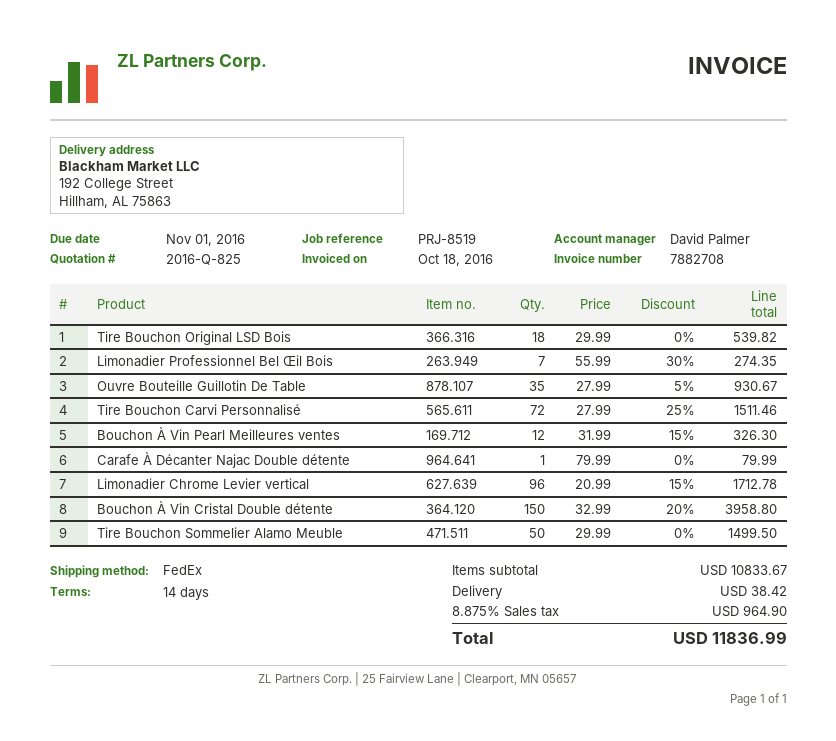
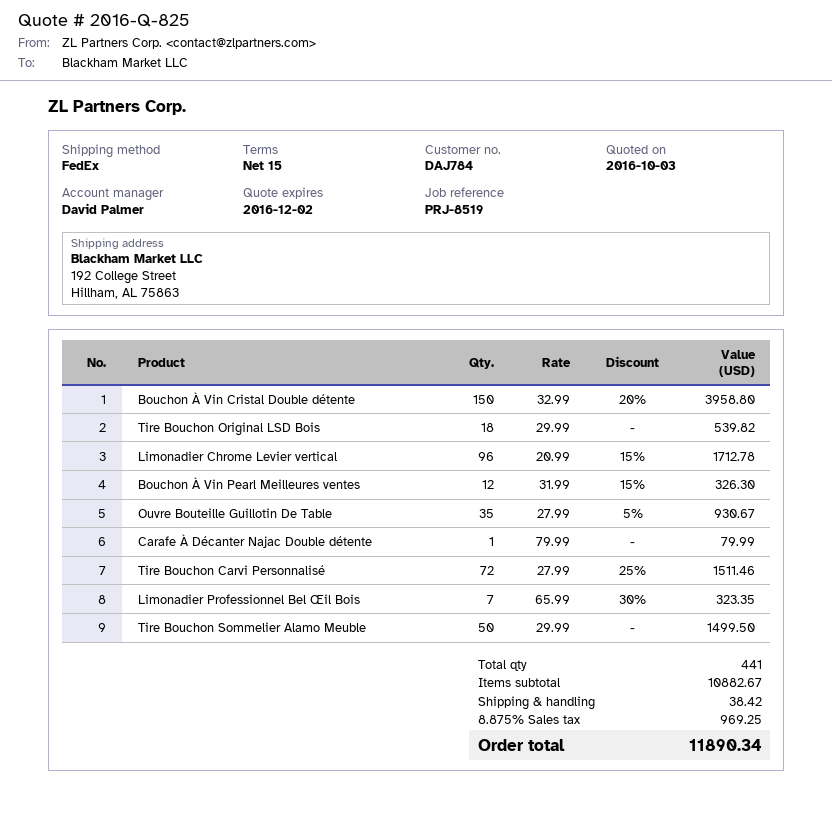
payment terms: 14 days -> 15 days
Limonadier Professionnel Bel Œil Bois: 7 x 55.99 - 30% = 274.35 -> 7 x 65.99 - 30% = 323.35
subtotal: 10833.67 -> 10882.67
tax: 8.875% = 964.90 -> 8.875% = 969.25
total: 11836.99 -> 11890.34

